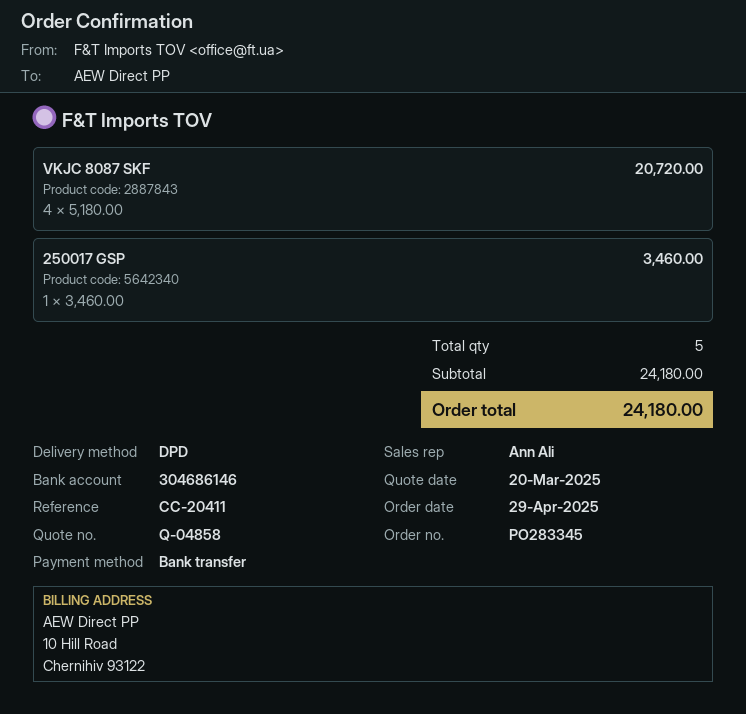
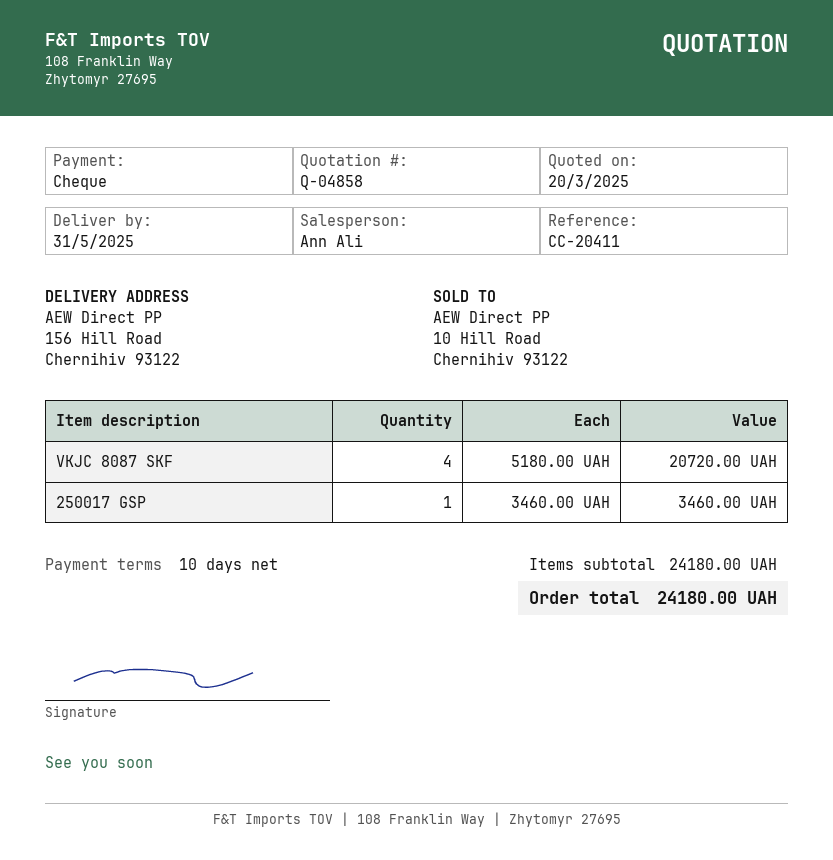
payment method: bank transfer -> cheque

